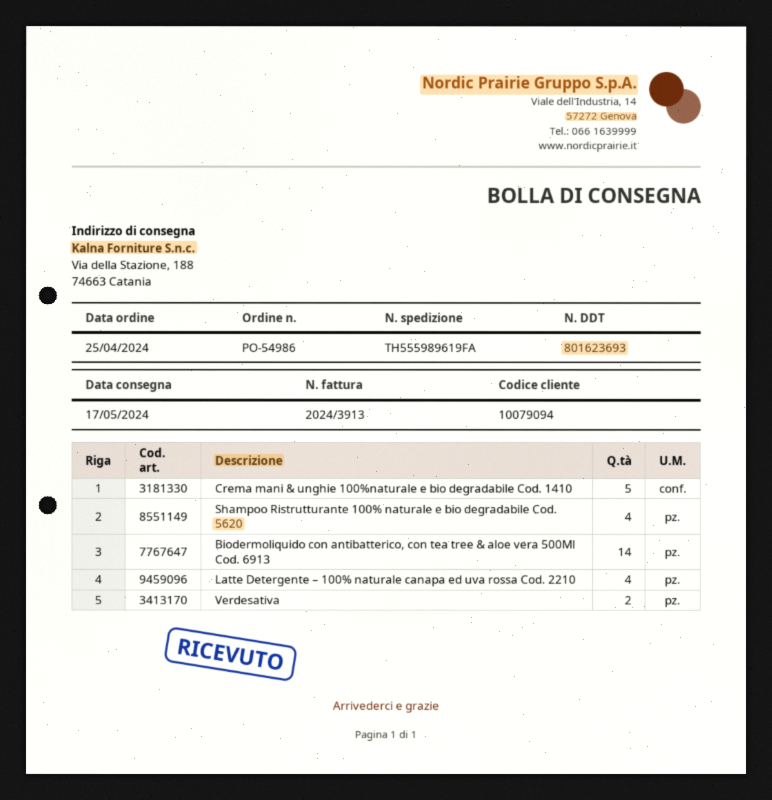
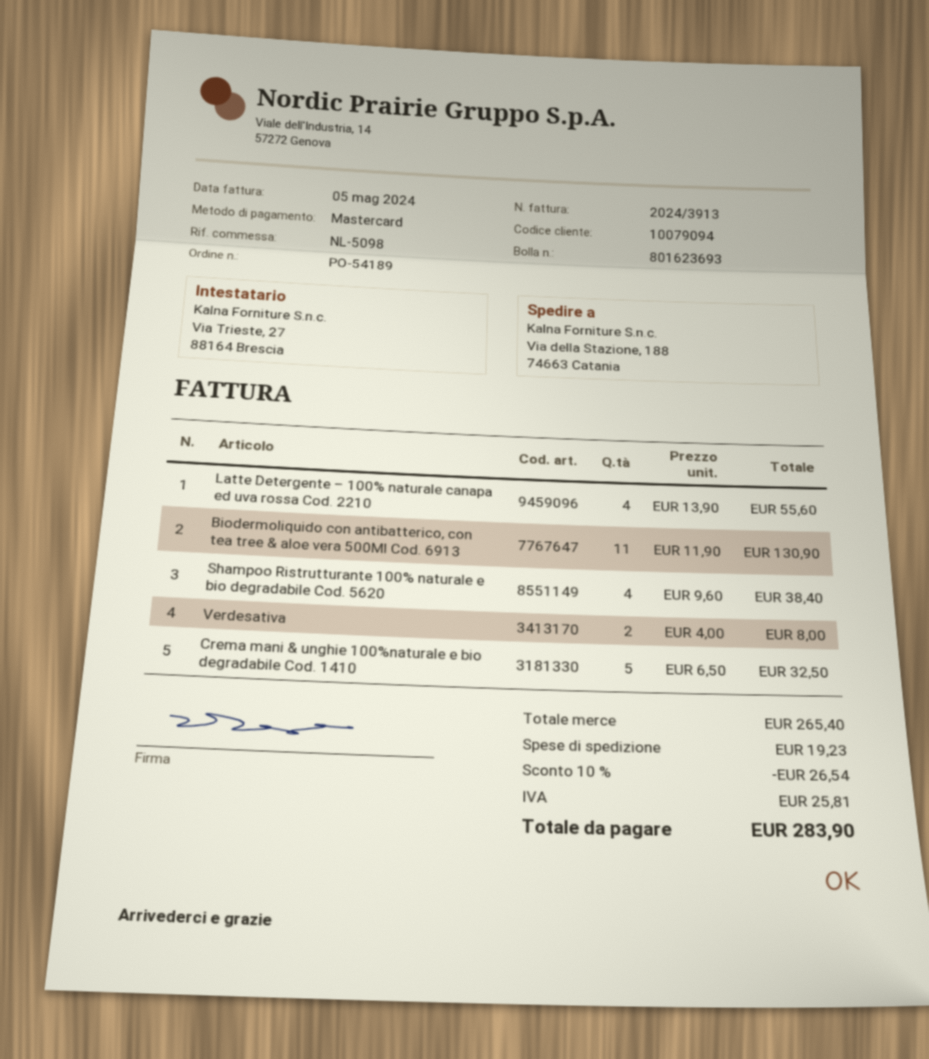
order number: PO-54986 -> PO-54189
Biodermoliquido con antibatterico, con tea tree & aloe vera 500Ml Cod. 6913: 14 -> 11

